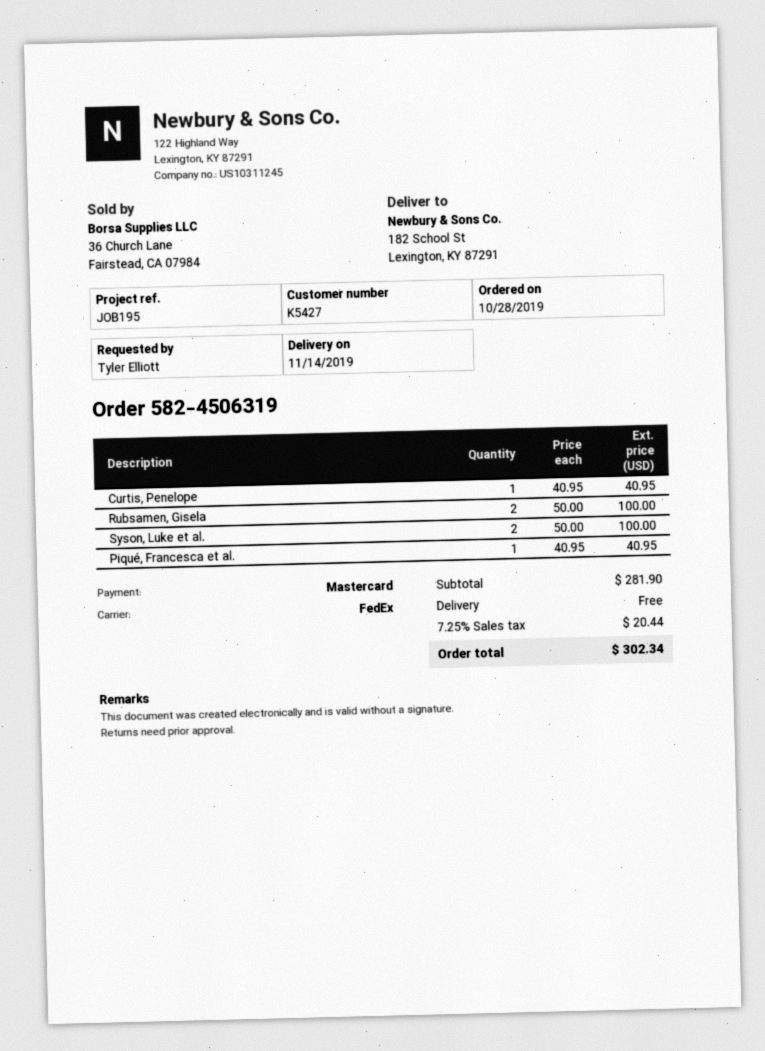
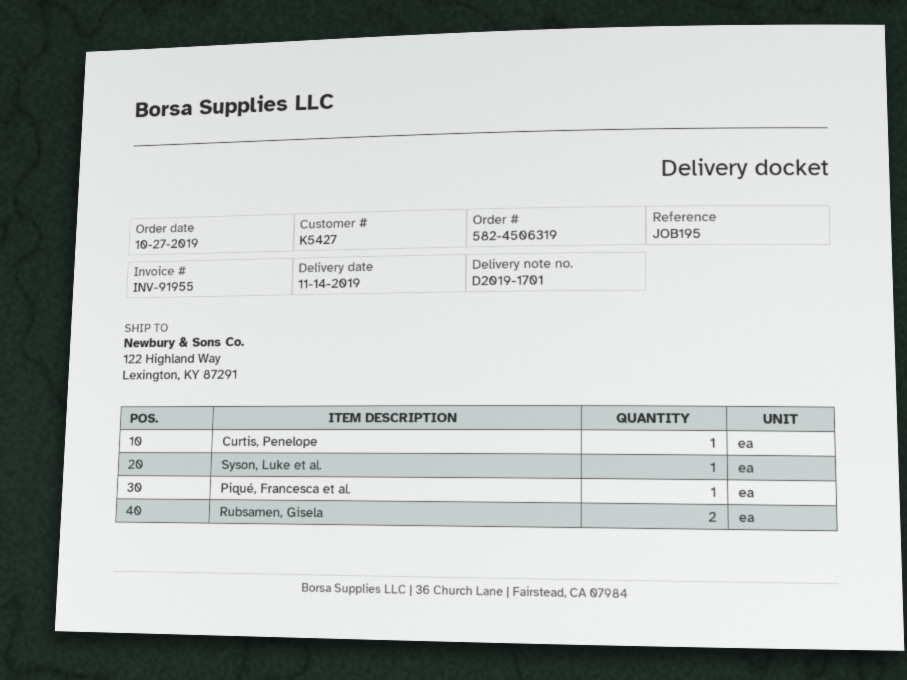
order date: 2019-10-28 -> 2019-10-27
ship to: 182 School St, Lexington, KY 87291 -> 122 Highland Way, Lexington, KY 87291
Syson, Luke et al.: 2 -> 1

